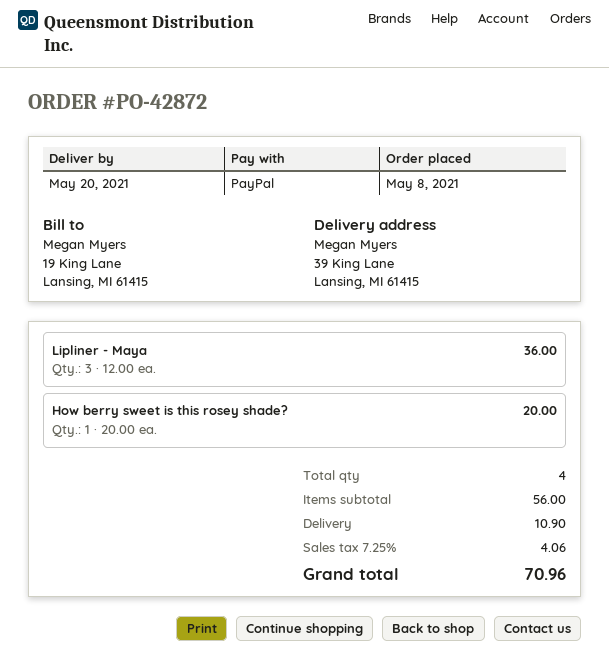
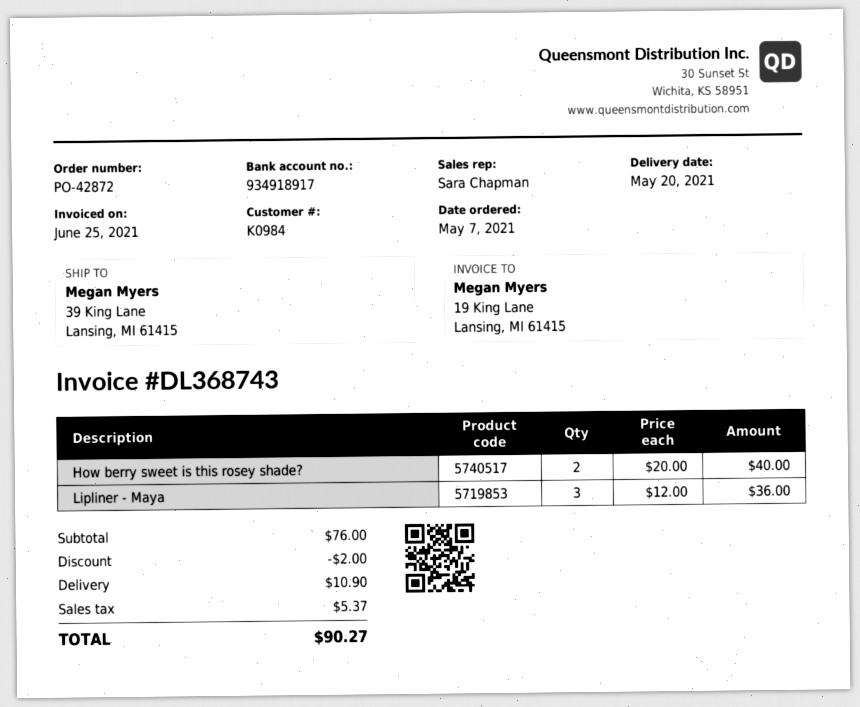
order date: 2021-05-08 -> 2021-05-07
How berry sweet is this rosey shade?: 1 x 20.00 = 20.00 -> 2 x 20.00 = 40.00
subtotal: 56.00 -> 76.00
discount: none -> 2.00
tax: 4.06 -> 5.37
total: 70.96 -> 90.27

